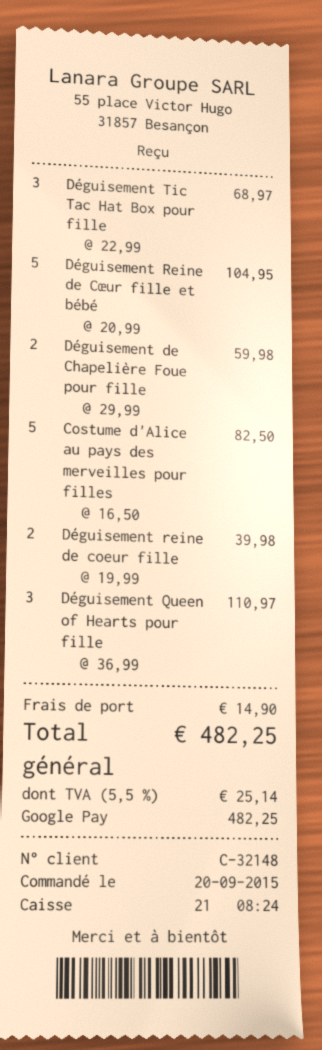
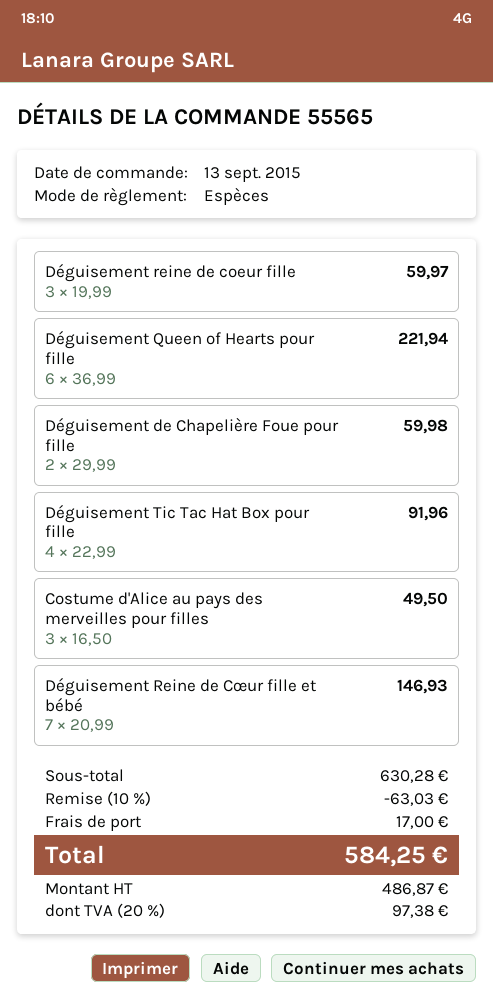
order date: 2015-09-20 -> 2015-09-13
payment method: Google Pay -> cash
Déguisement Tic Tac Hat Box pour fille: 3 x 22.99 = 68.97 -> 4 x 22.99 = 91.96
Déguisement Reine de Cœur fille et bébé: 5 x 20.99 = 104.95 -> 7 x 20.99 = 146.93
Costume d'Alice au pays des merveilles pour filles: 5 x 16.50 = 82.50 -> 3 x 16.50 = 49.50
Déguisement reine de coeur fille: 2 x 19.99 = 39.98 -> 3 x 19.99 = 59.97
Déguisement Queen of Hearts pour fille: 3 x 36.99 = 110.97 -> 6 x 36.99 = 221.94
discount: none -> 10% = 63.03
shipping: 14.90 -> 17.00
tax: 5.5% = 25.14 -> 20% = 97.38
total: 482.25 -> 584.25

